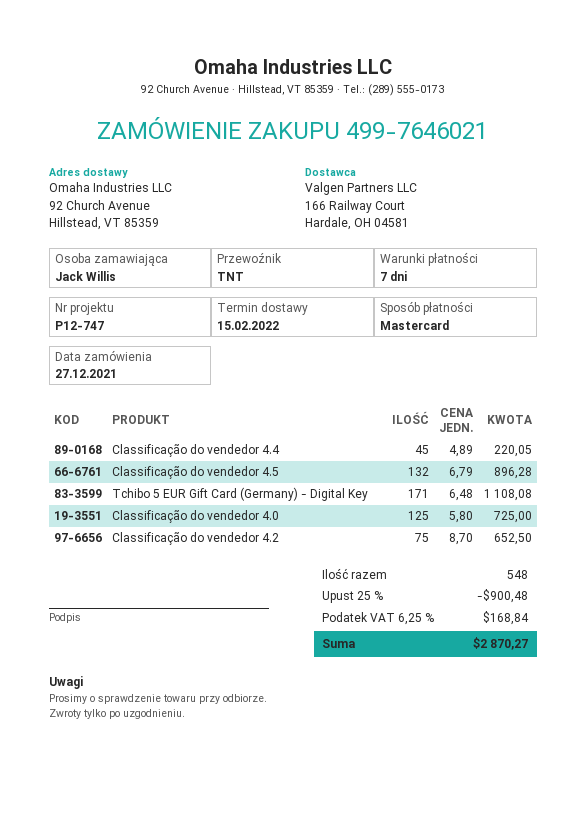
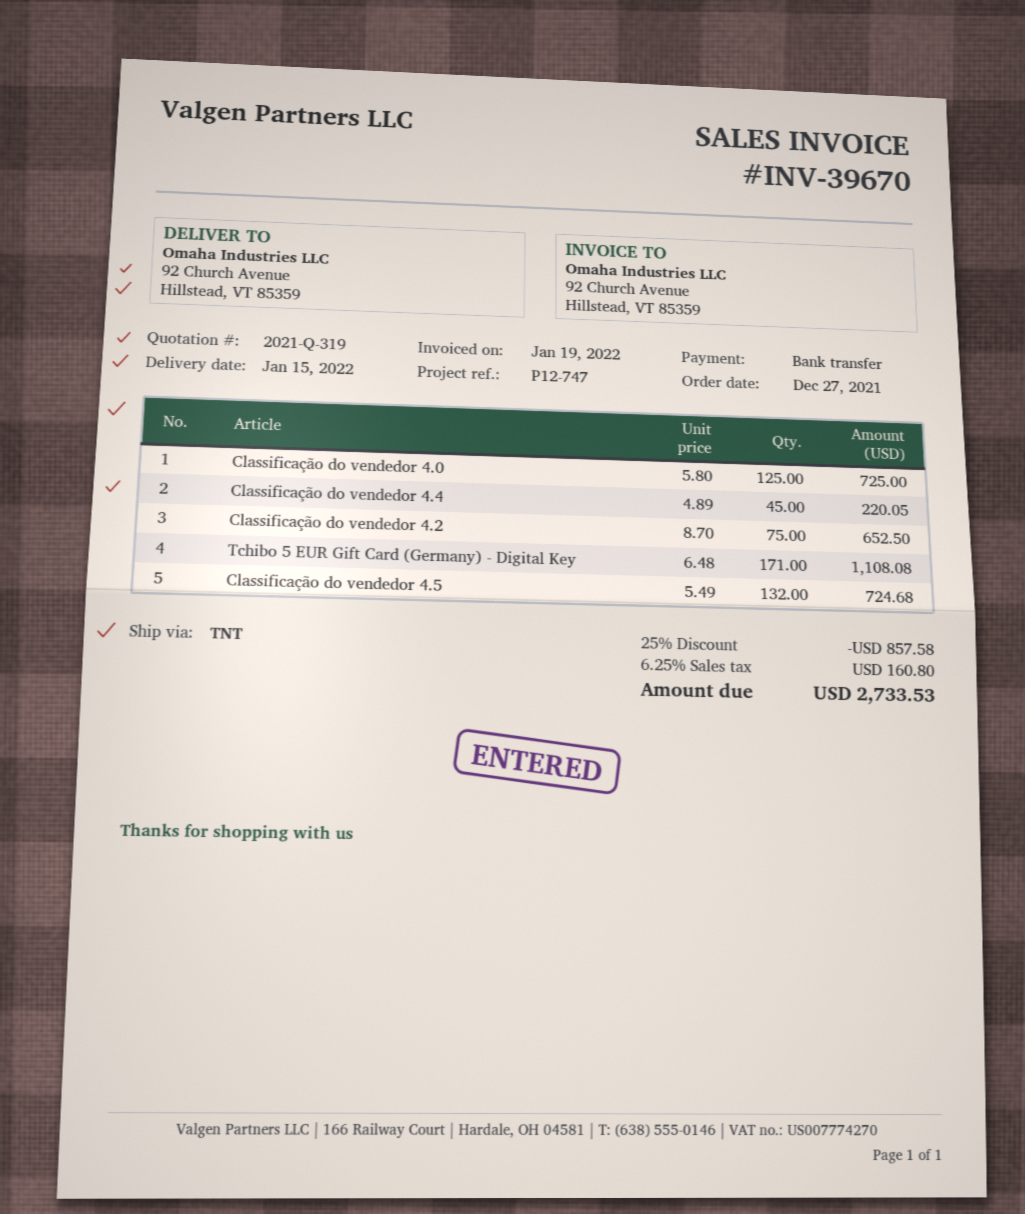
delivery date: 2022-02-15 -> 2022-01-15
payment method: Mastercard -> bank transfer
Classificação do vendedor 4.5: 132 x 6.79 = 896.28 -> 132 x 5.49 = 724.68
discount: 25% = 900.48 -> 25% = 857.58
tax: 6.25% = 168.84 -> 6.25% = 160.80
total: 2870.27 -> 2733.53

